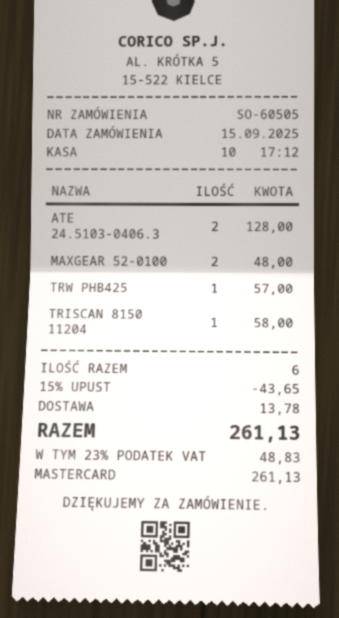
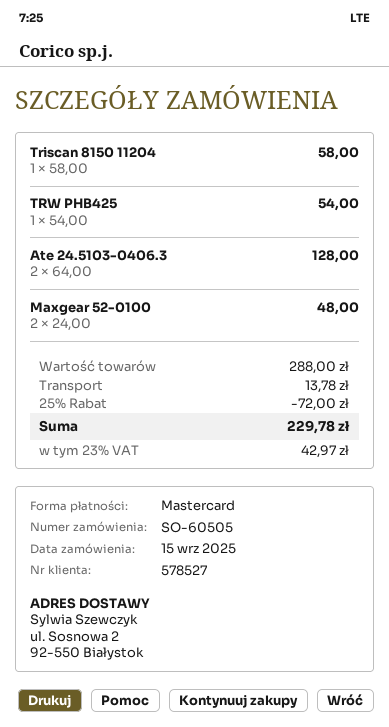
TRW PHB425: 1 for 57.00 -> 1 for 54.00
discount: 15% = 43.65 -> 25% = 72.00
tax: 23% = 48.83 -> 23% = 42.97
total: 261.13 -> 229.78

